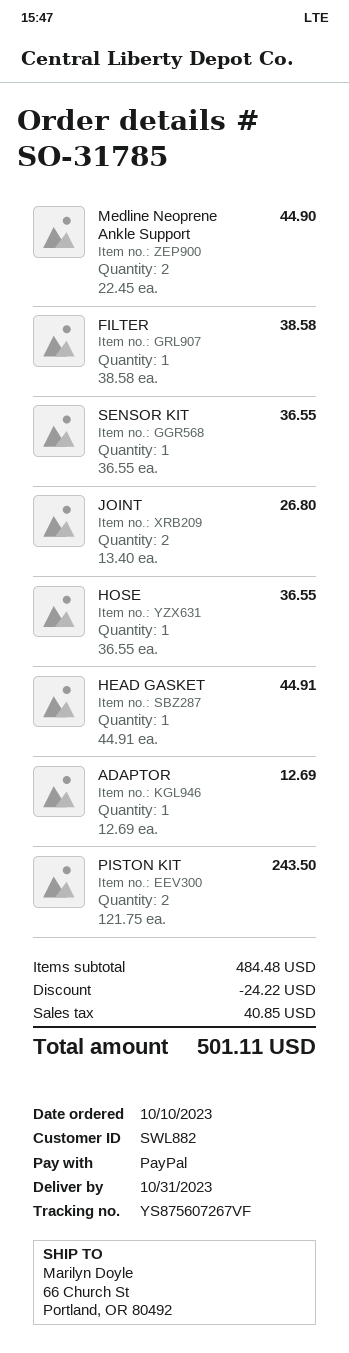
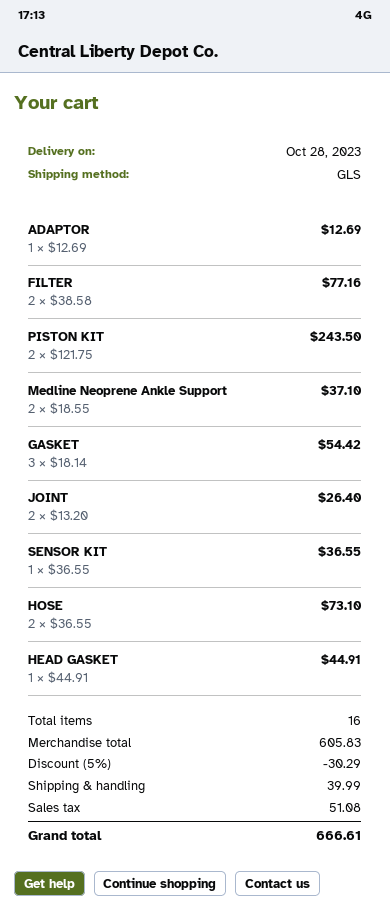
delivery date: 2023-10-31 -> 2023-10-28
Medline Neoprene Ankle Support: 2 x 22.45 = 44.90 -> 2 x 18.55 = 37.10
FILTER: 1 x 38.58 = 38.58 -> 2 x 38.58 = 77.16
JOINT: 2 x 13.40 = 26.80 -> 2 x 13.20 = 26.40
HOSE: 1 x 36.55 = 36.55 -> 2 x 36.55 = 73.10
GASKET: none -> 3 x 18.14 = 54.42
subtotal: 484.48 -> 605.83
discount: 24.22 -> 30.29
shipping: none -> 39.99
tax: 40.85 -> 51.08
total: 501.11 -> 666.61

